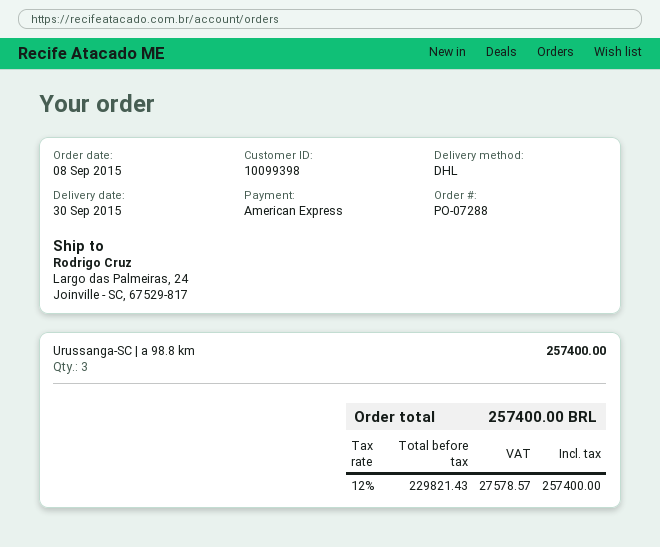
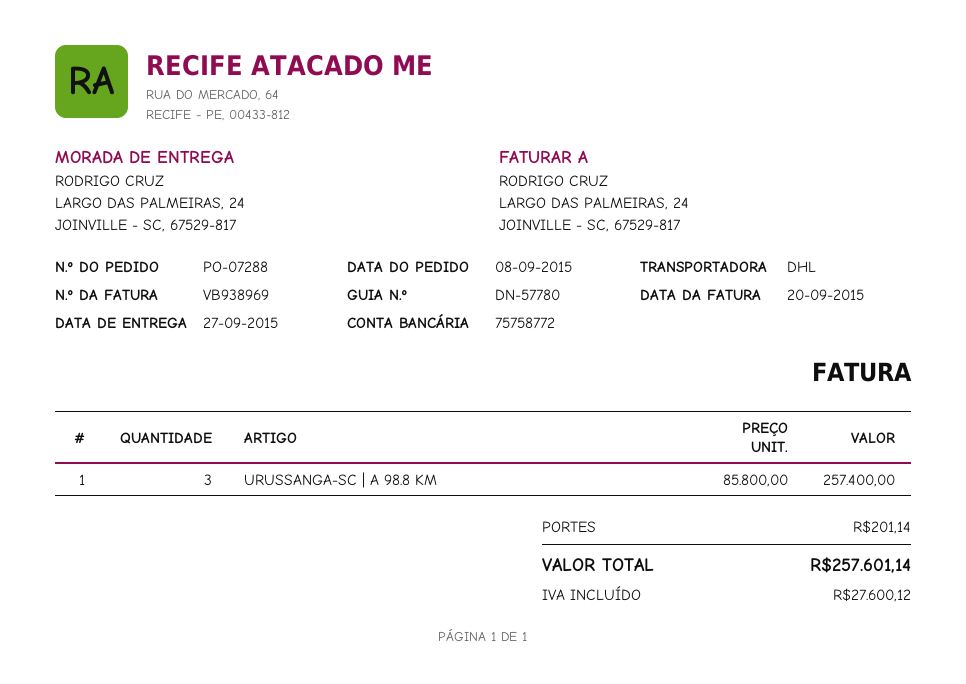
delivery date: 2015-09-30 -> 2015-09-27
shipping: none -> 201.14
tax: 27578.57 -> 27600.12
total: 257400.00 -> 257601.14

